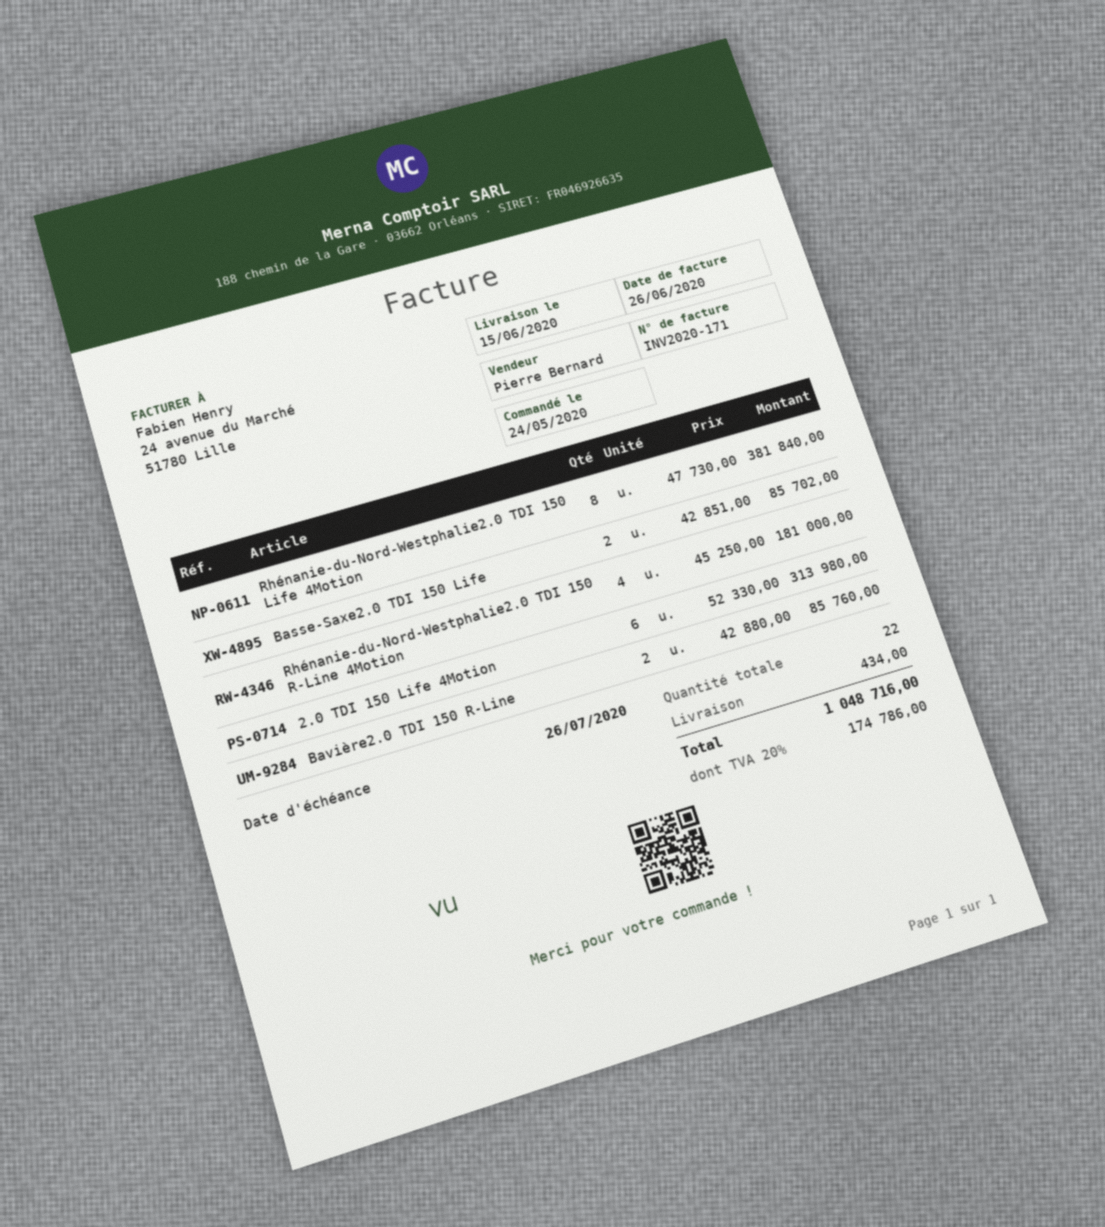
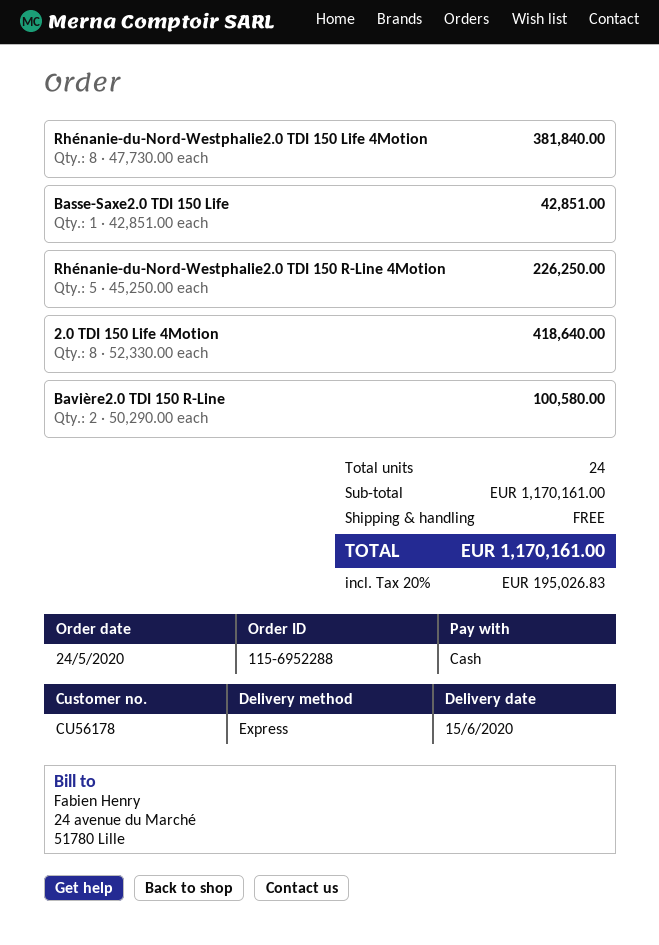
Basse-Saxe2.0 TDI 150 Life: 2 x 42851.00 = 85702.00 -> 1 x 42851.00 = 42851.00
Rhénanie-du-Nord-Westphalie2.0 TDI 150 R-Line 4Motion: 4 x 45250.00 = 181000.00 -> 5 x 45250.00 = 226250.00
2.0 TDI 150 Life 4Motion: 6 x 52330.00 = 313980.00 -> 8 x 52330.00 = 418640.00
Bavière2.0 TDI 150 R-Line: 2 x 42880.00 = 85760.00 -> 2 x 50290.00 = 100580.00
total quantity: 22 -> 24
shipping: 434.00 -> 0.00
tax: 20% = 174786.00 -> 20% = 195026.83
total: 1048716.00 -> 1170161.00

